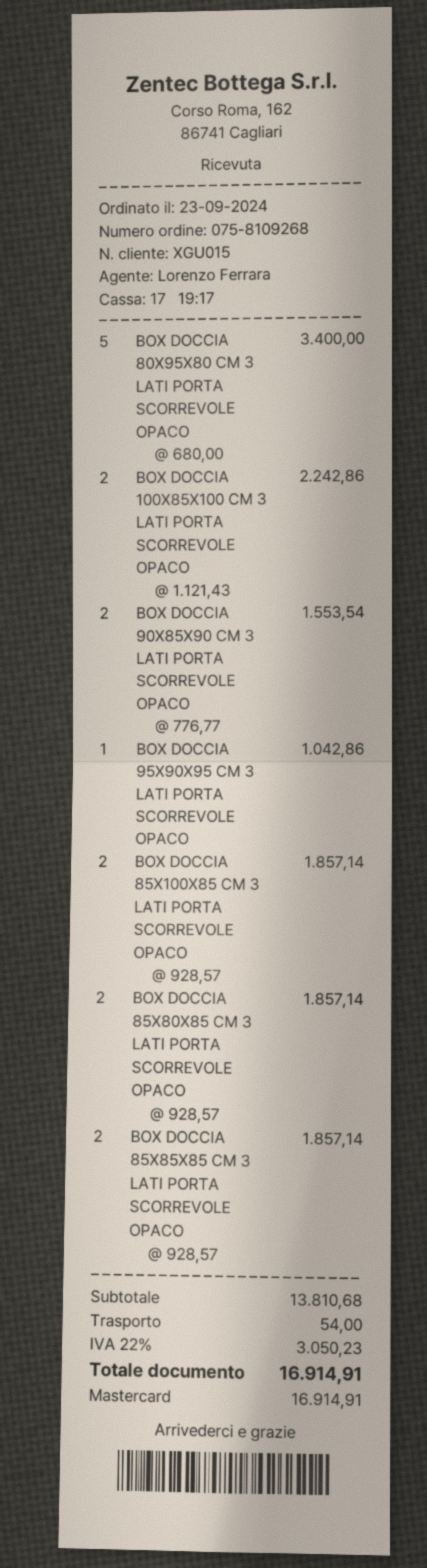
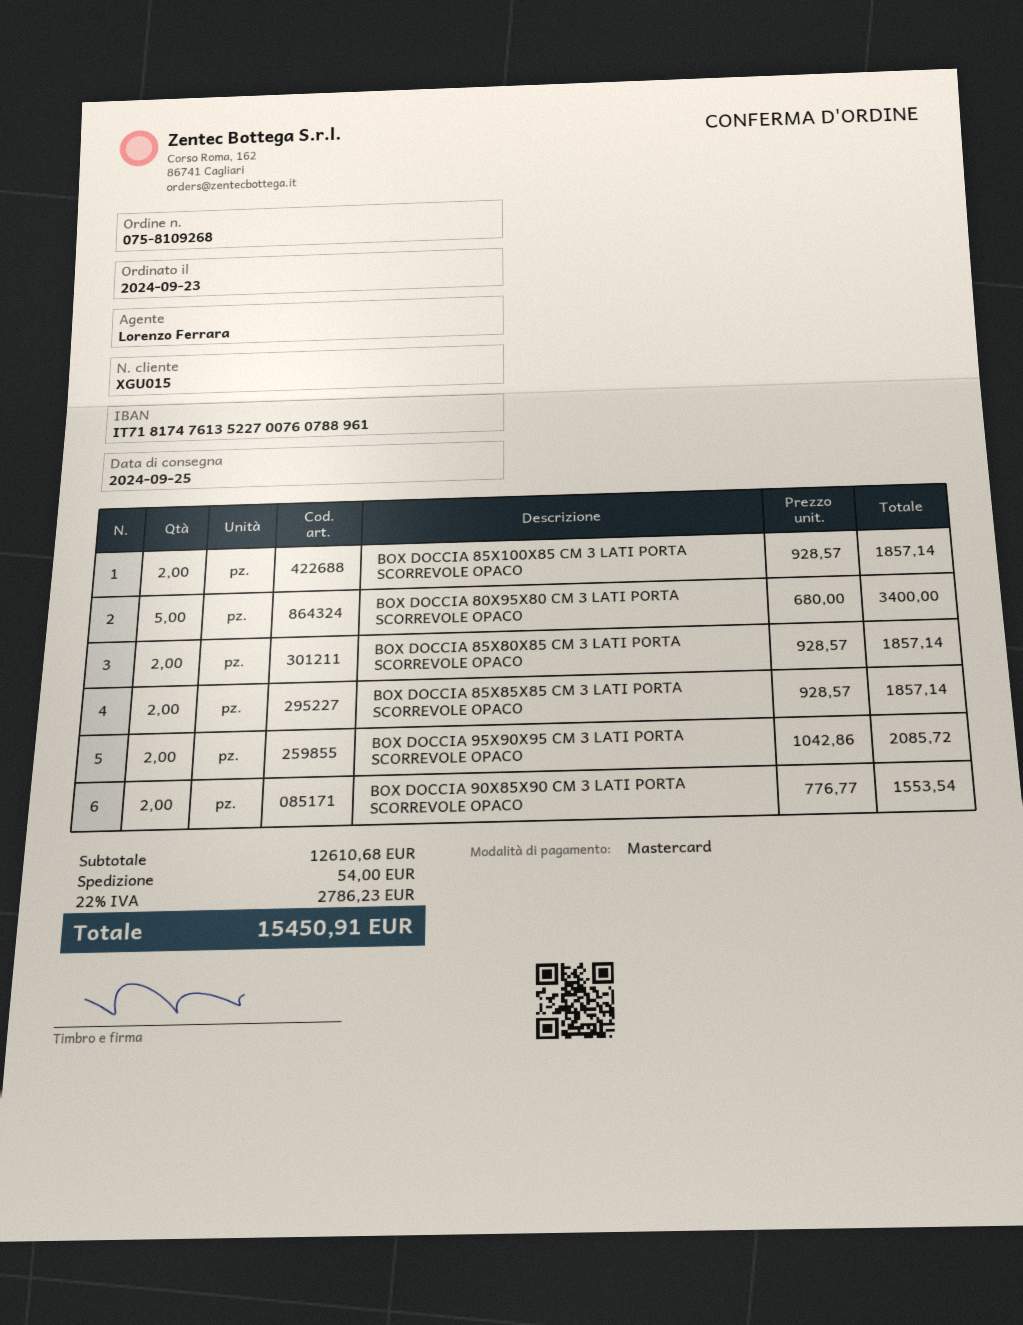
BOX DOCCIA 100X85X100 CM 3 LATI PORTA SCORREVOLE OPACO: 2 x 1121.43 = 2242.86 -> none
BOX DOCCIA 95X90X95 CM 3 LATI PORTA SCORREVOLE OPACO: 1 x 1042.86 = 1042.86 -> 2 x 1042.86 = 2085.72
subtotal: 13810.68 -> 12610.68
tax: 22% = 3050.23 -> 22% = 2786.23
total: 16914.91 -> 15450.91

